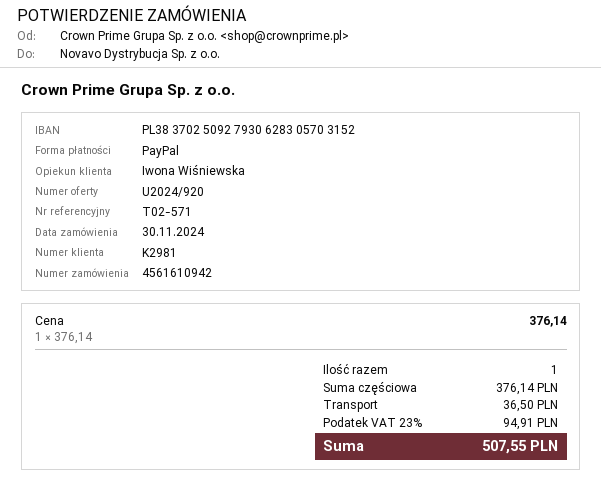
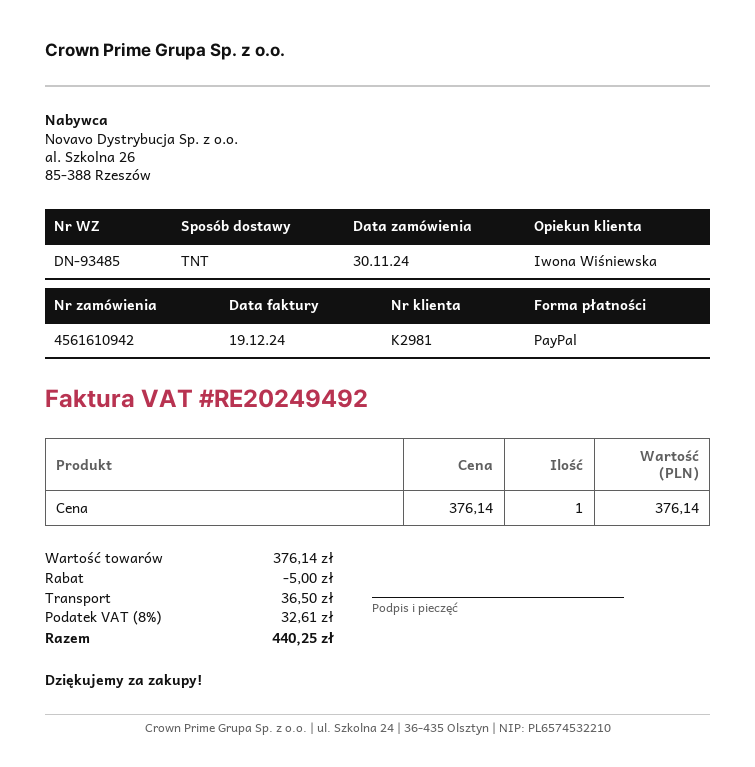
discount: none -> 5.00
tax: 23% = 94.91 -> 8% = 32.61
total: 507.55 -> 440.25

